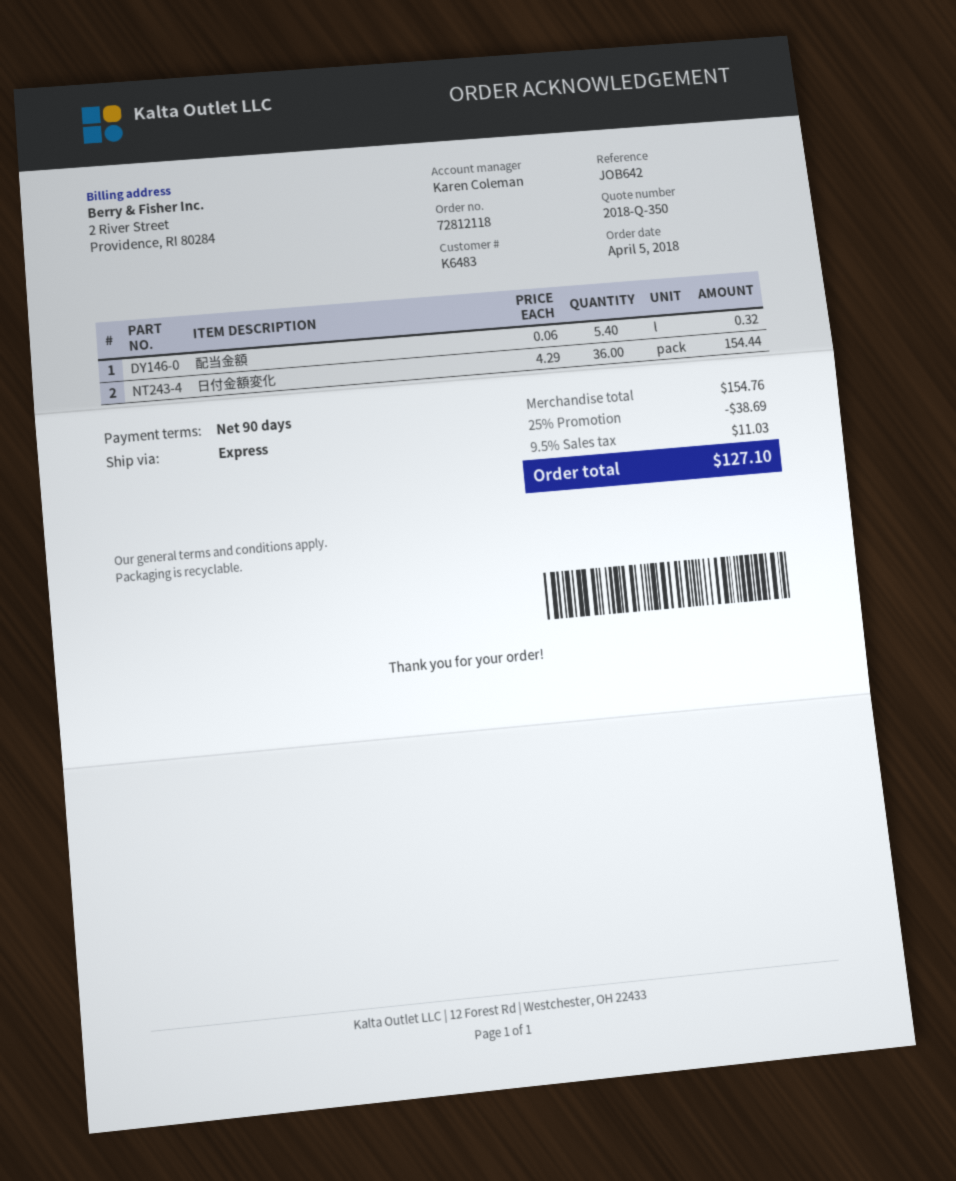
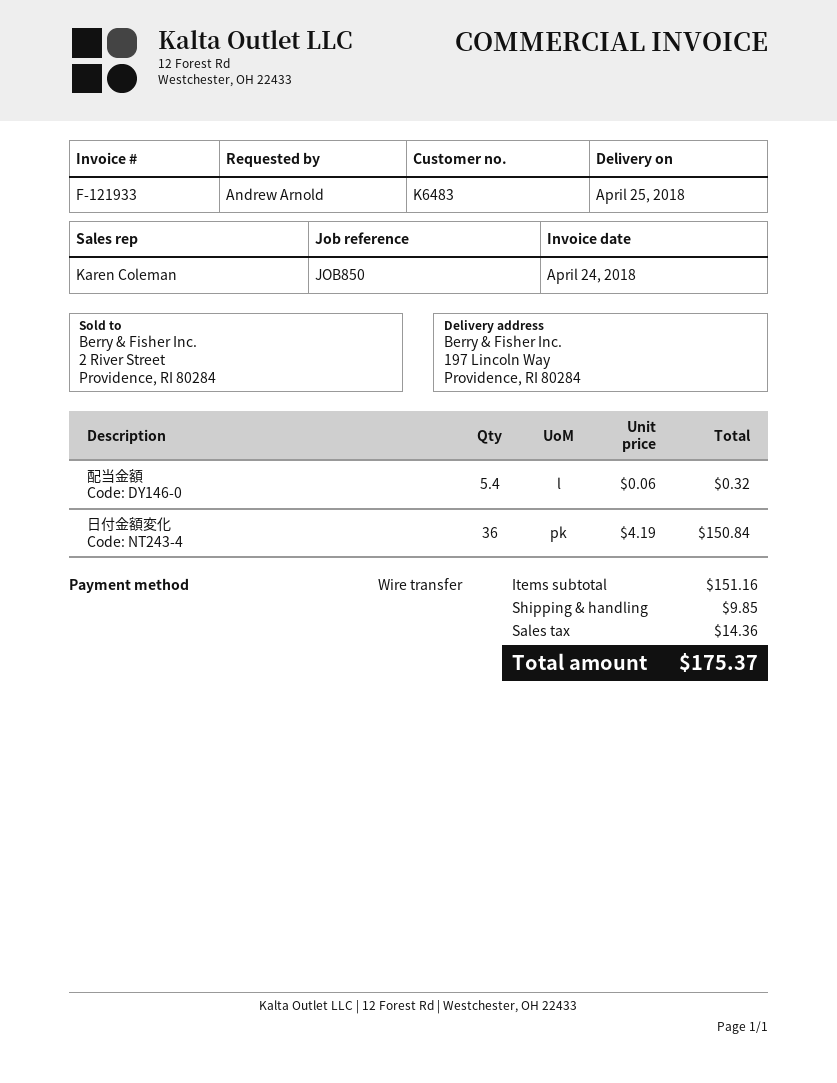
reference: JOB642 -> JOB850
日付金額変化: 36 x 4.29 = 154.44 -> 36 x 4.19 = 150.84
subtotal: 154.76 -> 151.16
discount: 25% = 38.69 -> none
shipping: none -> 9.85
tax: 11.03 -> 14.36
total: 127.10 -> 175.37

